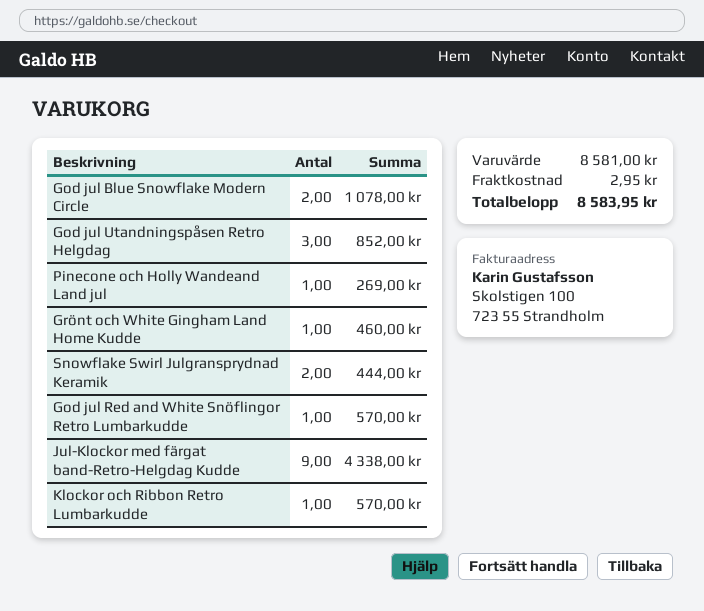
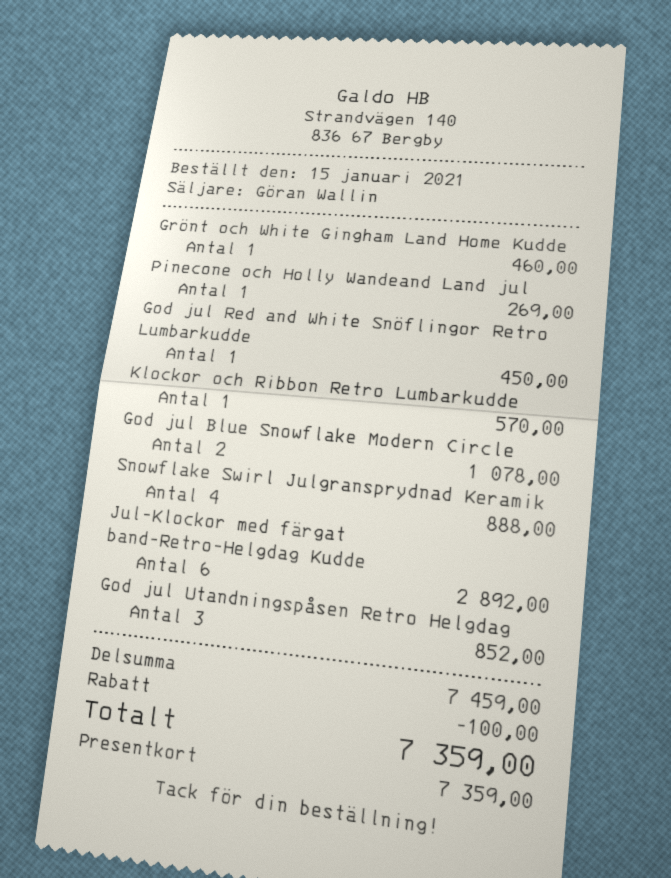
Snowflake Swirl Julgransprydnad Keramik: 2 for 444.00 -> 4 for 888.00
God jul Red and White Snöflingor Retro Lumbarkudde: 1 for 570.00 -> 1 for 450.00
Jul-Klockor med färgat band-Retro-Helgdag Kudde: 9 for 4338.00 -> 6 for 2892.00
subtotal: 8581.00 -> 7459.00
discount: none -> 100.00
shipping: 2.95 -> none
total: 8583.95 -> 7359.00

